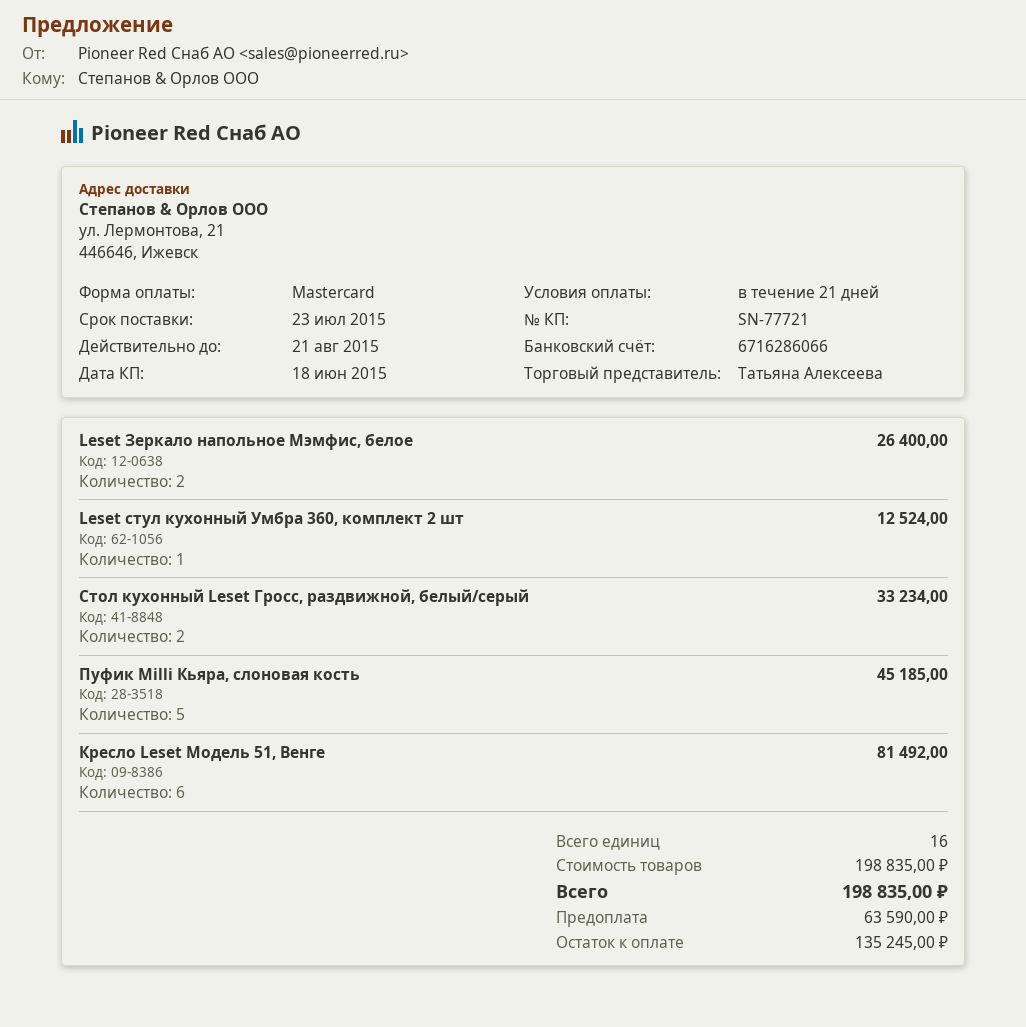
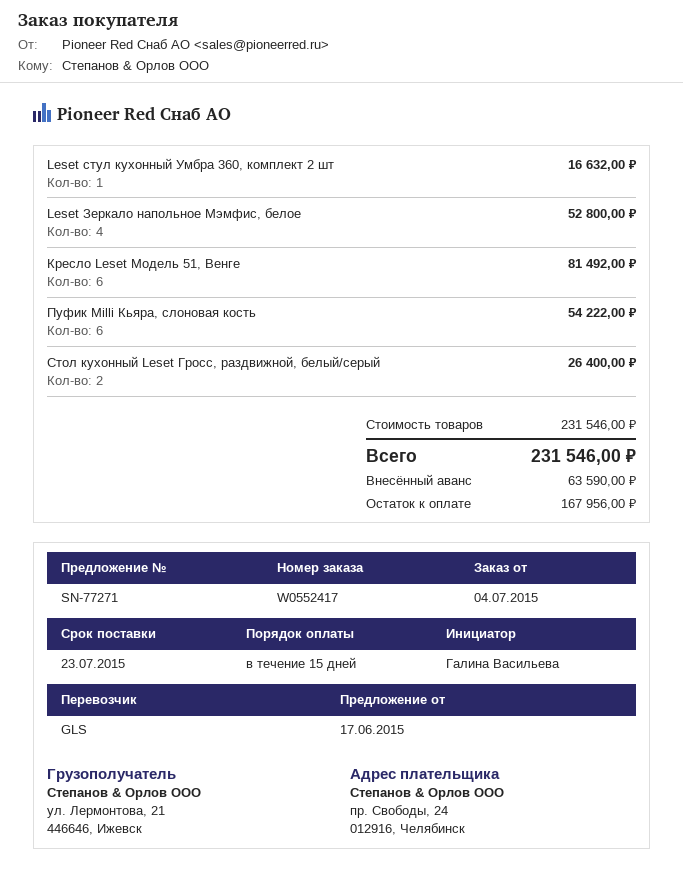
quote number: SN-77721 -> SN-77271
quote date: 2015-06-18 -> 2015-06-17
payment terms: 21 days -> 15 days
Leset Зеркало напольное Мэмфис, белое: 2 for 26400.00 -> 4 for 52800.00
Leset стул кухонный Умбра 360, комплект 2 шт: 1 for 12524.00 -> 1 for 16632.00
Стол кухонный Leset Гросс, раздвижной, белый/серый: 2 for 33234.00 -> 2 for 26400.00
Пуфик Milli Кьяра, слоновая кость: 5 for 45185.00 -> 6 for 54222.00
subtotal: 198835.00 -> 231546.00
total: 198835.00 -> 231546.00
balance: 135245.00 -> 167956.00

